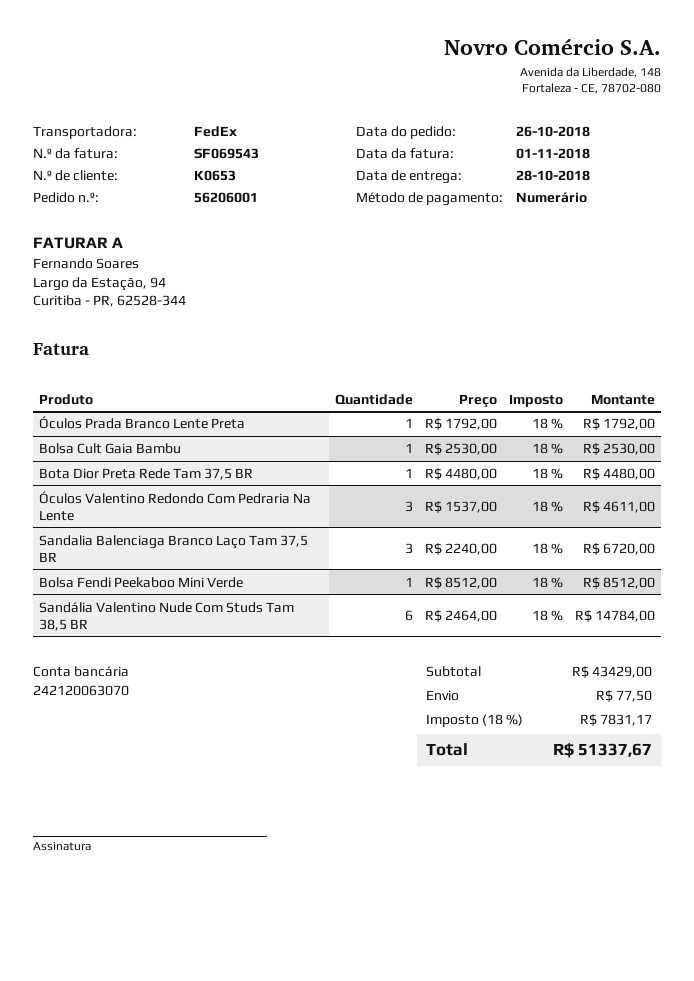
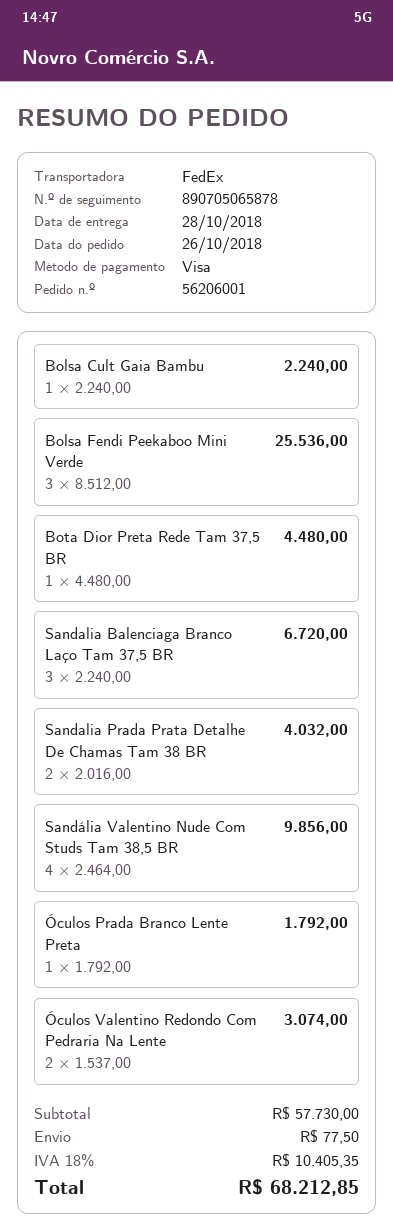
payment method: cash -> Visa
Bolsa Cult Gaia Bambu: 1 x 2530.00 = 2530.00 -> 1 x 2240.00 = 2240.00
Óculos Valentino Redondo Com Pedraria Na Lente: 3 x 1537.00 = 4611.00 -> 2 x 1537.00 = 3074.00
Bolsa Fendi Peekaboo Mini Verde: 1 x 8512.00 = 8512.00 -> 3 x 8512.00 = 25536.00
Sandália Valentino Nude Com Studs Tam 38,5 BR: 6 x 2464.00 = 14784.00 -> 4 x 2464.00 = 9856.00
Sandalia Prada Prata Detalhe De Chamas Tam 38 BR: none -> 2 x 2016.00 = 4032.00
subtotal: 43429.00 -> 57730.00
tax: 18% = 7831.17 -> 18% = 10405.35
total: 51337.67 -> 68212.85

